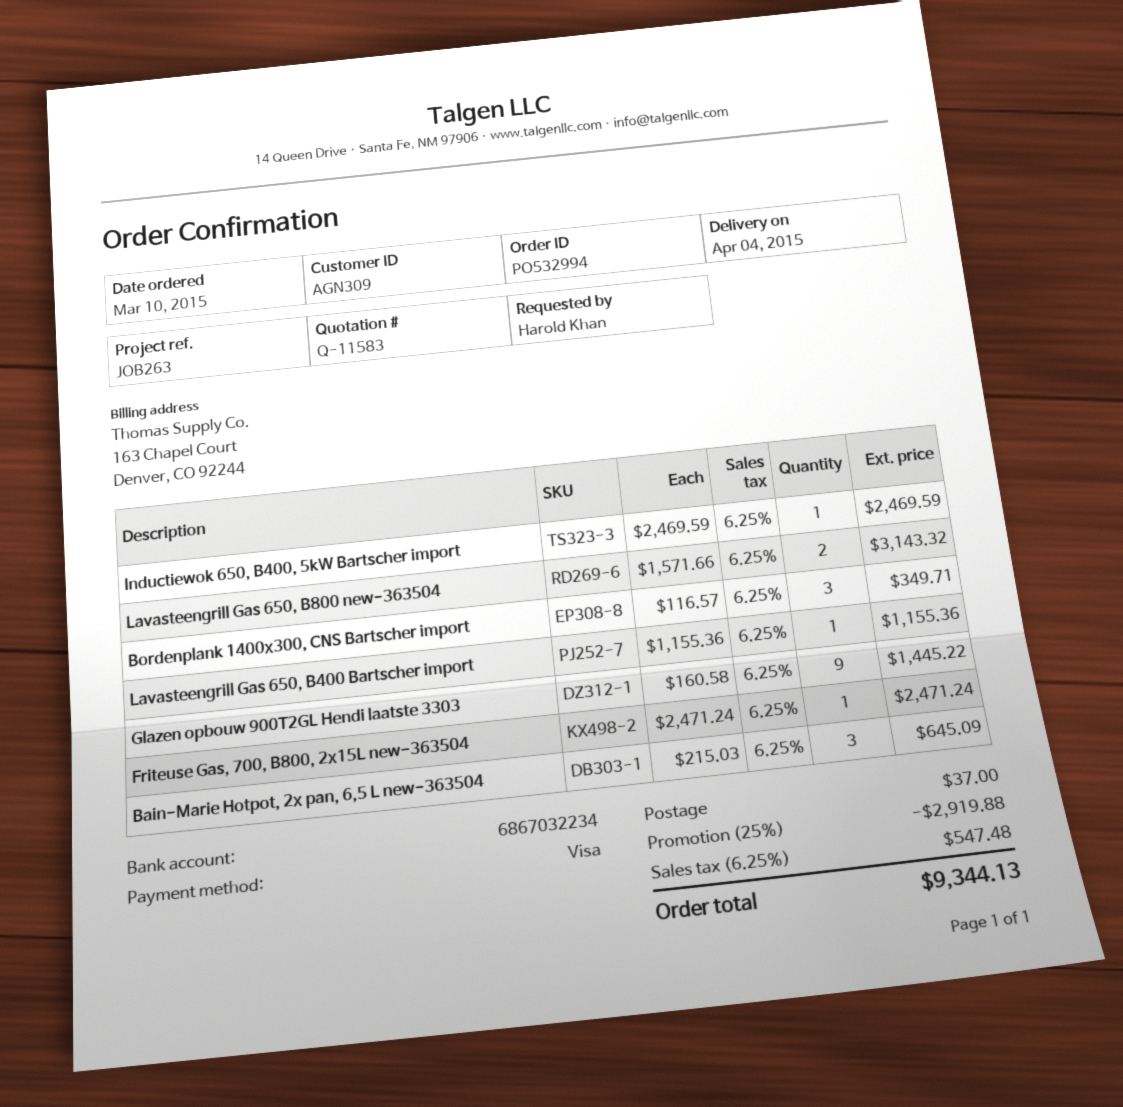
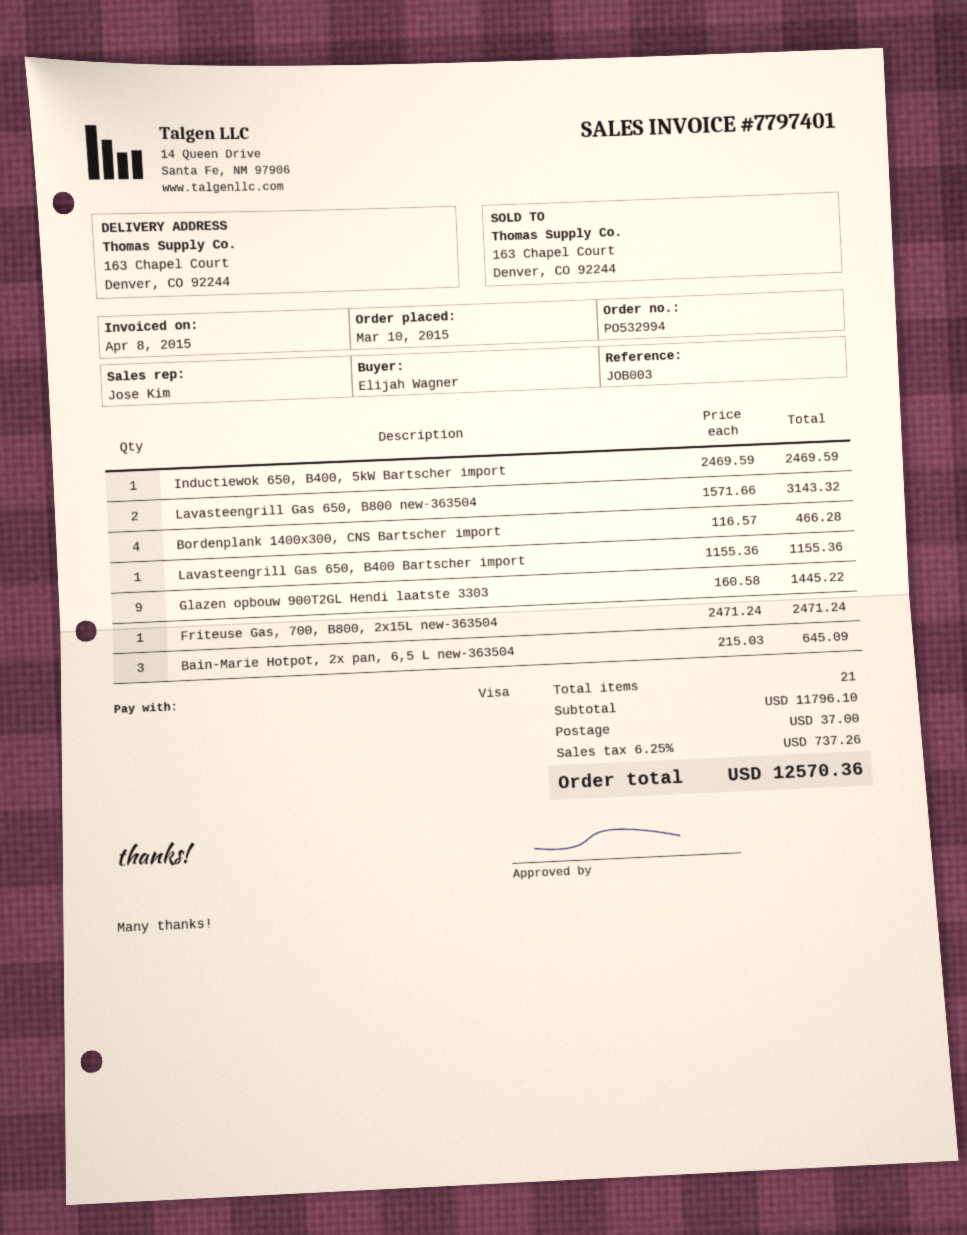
reference: JOB263 -> JOB003
ordered by: Harold Khan -> Elijah Wagner
Bordenplank 1400x300, CNS Bartscher import: 3 x 116.57 = 349.71 -> 4 x 116.57 = 466.28
discount: 25% = 2919.88 -> none
tax: 6.25% = 547.48 -> 6.25% = 737.26
total: 9344.13 -> 12570.36

